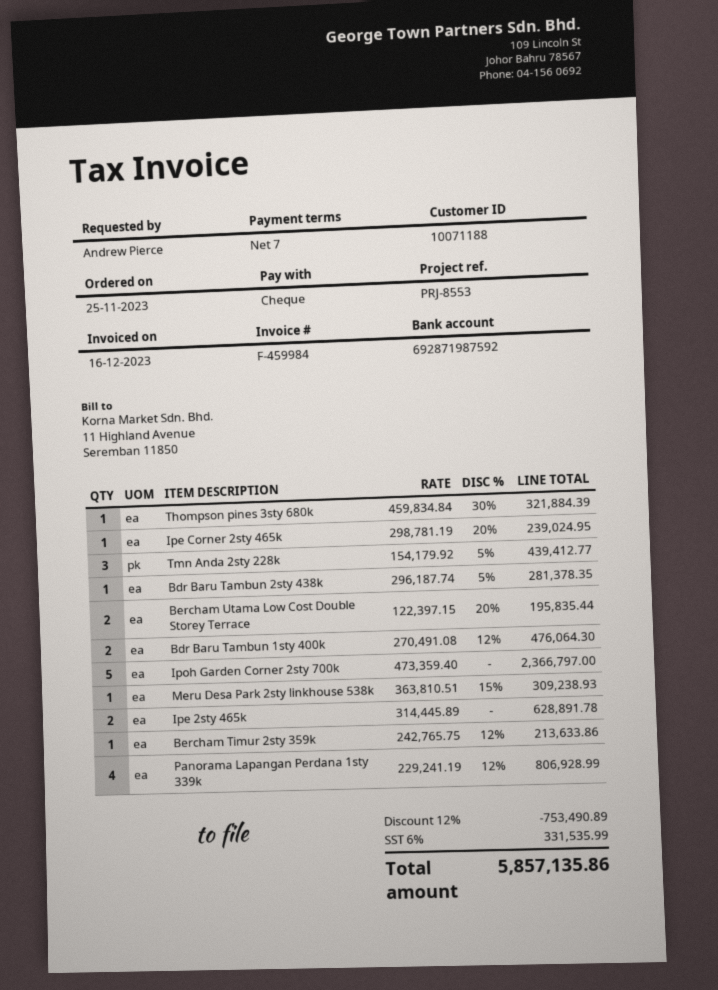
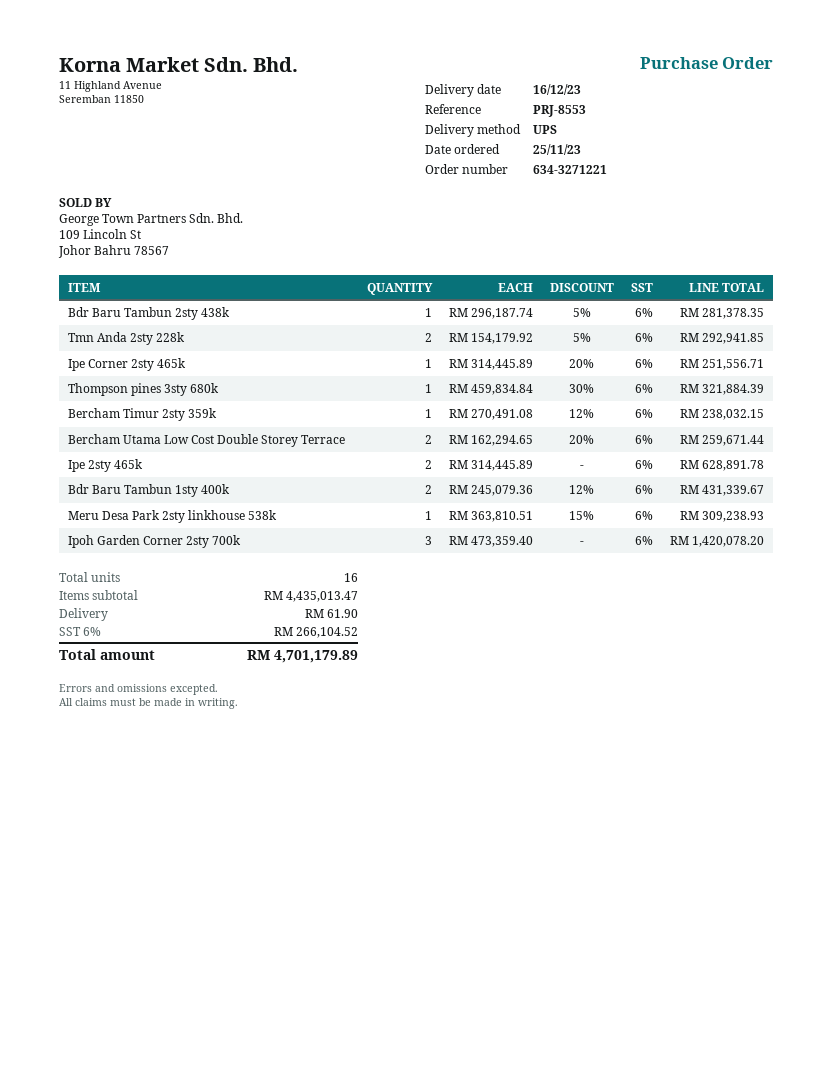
Ipe Corner 2sty 465k: 1 x 298781.19 - 20% = 239024.95 -> 1 x 314445.89 - 20% = 251556.71
Tmn Anda 2sty 228k: 3 x 154179.92 - 5% = 439412.77 -> 2 x 154179.92 - 5% = 292941.85
Bercham Utama Low Cost Double Storey Terrace: 2 x 122397.15 - 20% = 195835.44 -> 2 x 162294.65 - 20% = 259671.44
Bdr Baru Tambun 1sty 400k: 2 x 270491.08 - 12% = 476064.30 -> 2 x 245079.36 - 12% = 431339.67
Ipoh Garden Corner 2sty 700k: 5 x 473359.40 = 2366797.00 -> 3 x 473359.40 = 1420078.20
Bercham Timur 2sty 359k: 1 x 242765.75 - 12% = 213633.86 -> 1 x 270491.08 - 12% = 238032.15
Panorama Lapangan Perdana 1sty 339k: 4 x 229241.19 - 12% = 806928.99 -> none
discount: 12% = 753490.89 -> none
shipping: none -> 61.90
tax: 6% = 331535.99 -> 6% = 266104.52
total: 5857135.86 -> 4701179.89

